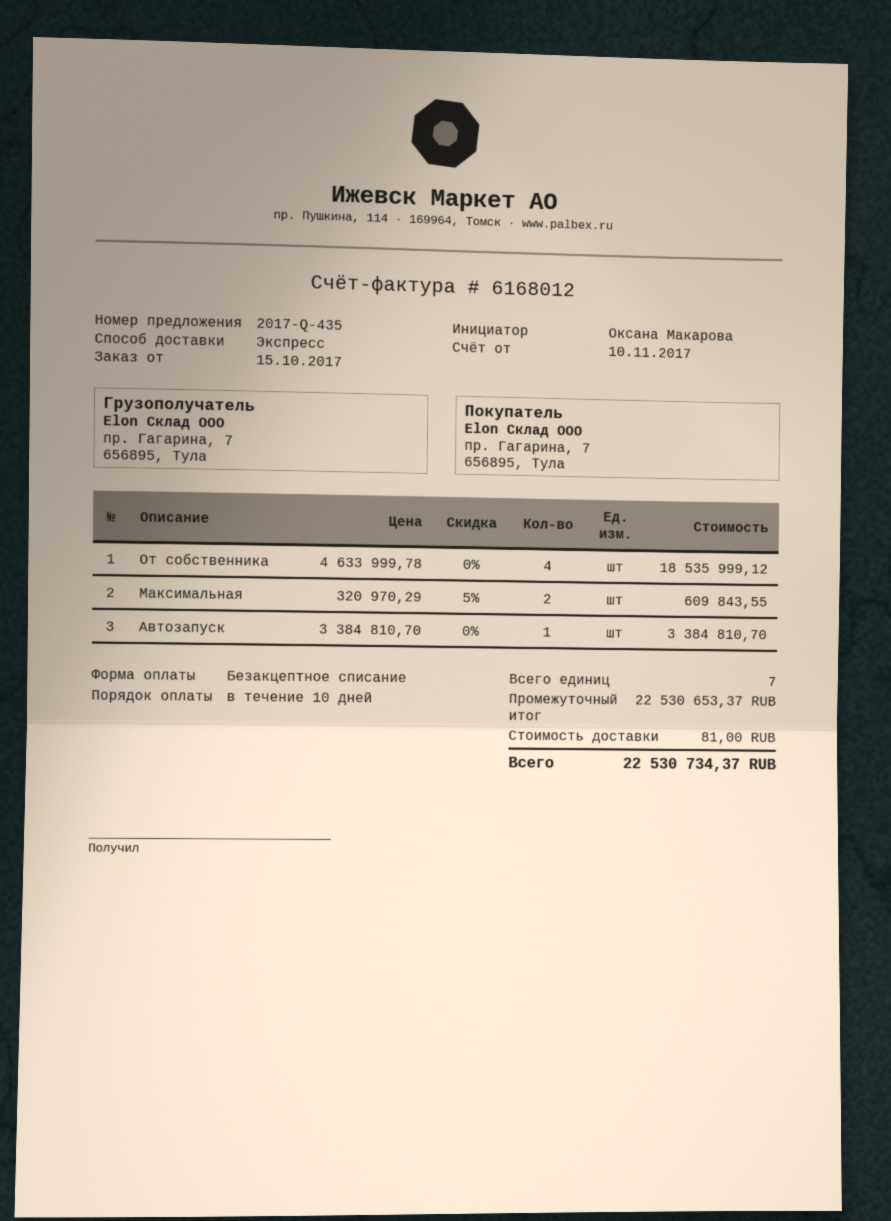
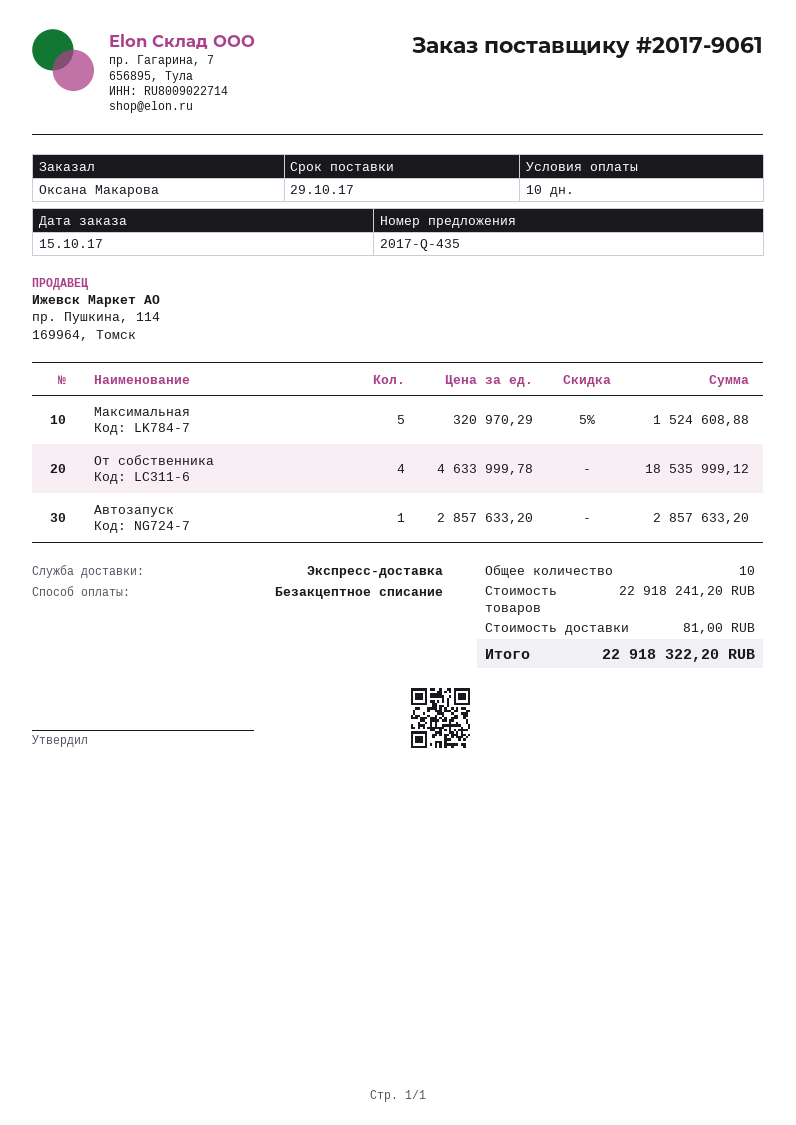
Максимальная: 2 x 320970.29 - 5% = 609843.55 -> 5 x 320970.29 - 5% = 1524608.88
Автозапуск: 1 x 3384810.70 = 3384810.70 -> 1 x 2857633.20 = 2857633.20
total quantity: 7 -> 10
subtotal: 22530653.37 -> 22918241.20
total: 22530734.37 -> 22918322.20

